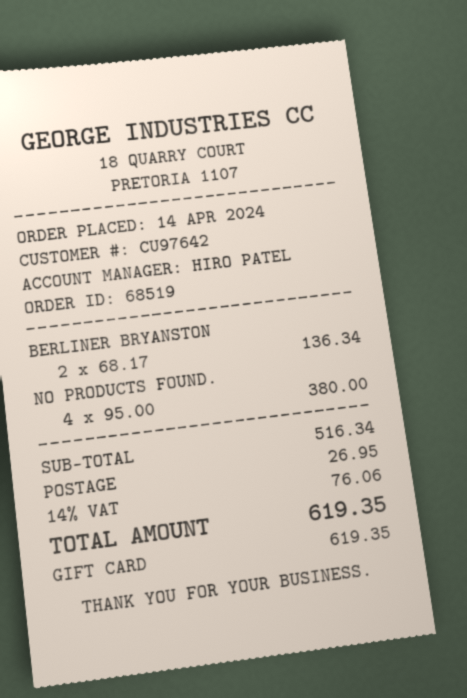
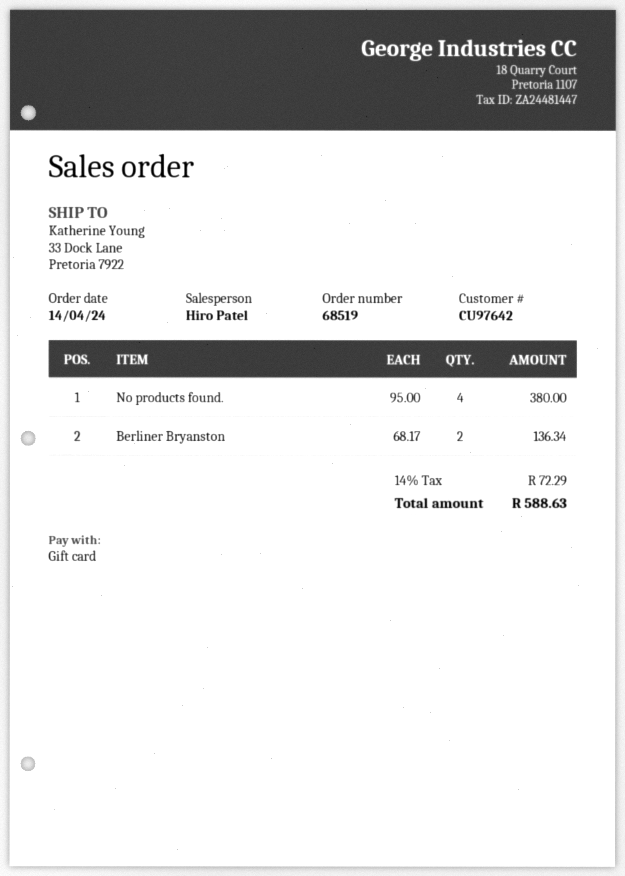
shipping: 26.95 -> none
tax: 14% = 76.06 -> 14% = 72.29
total: 619.35 -> 588.63

